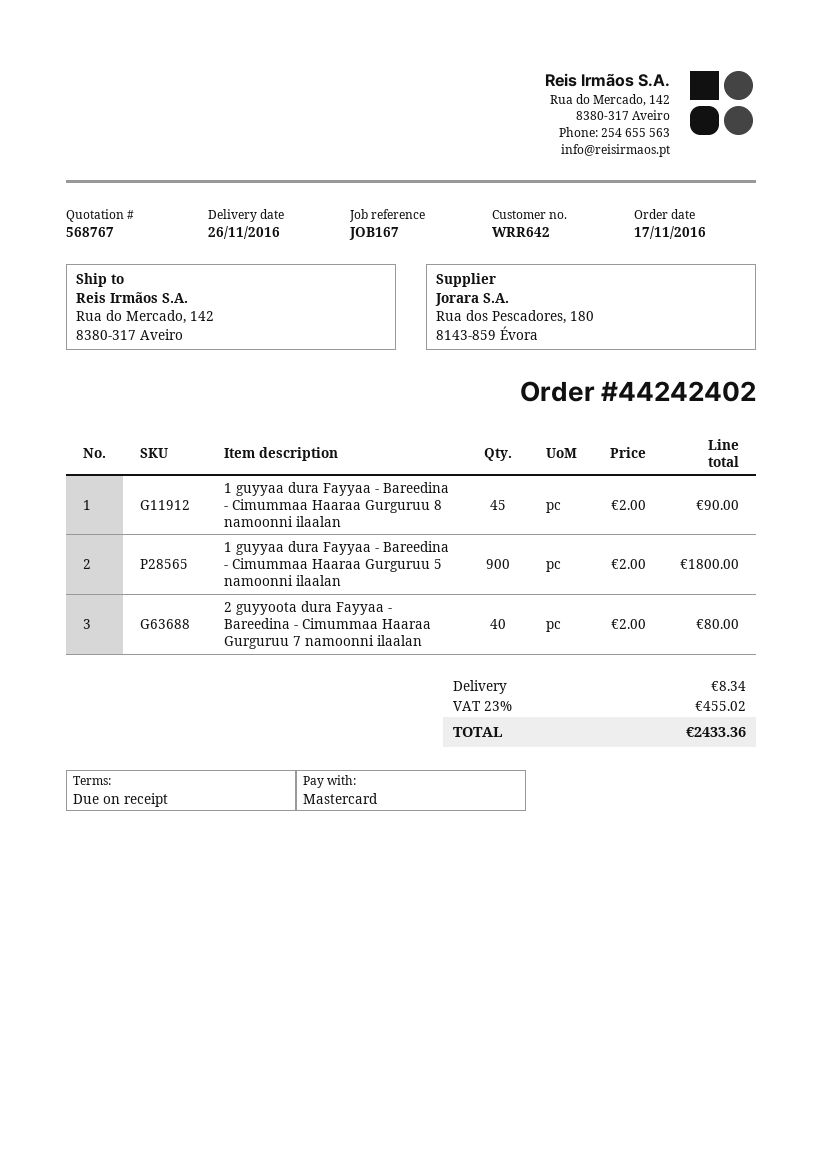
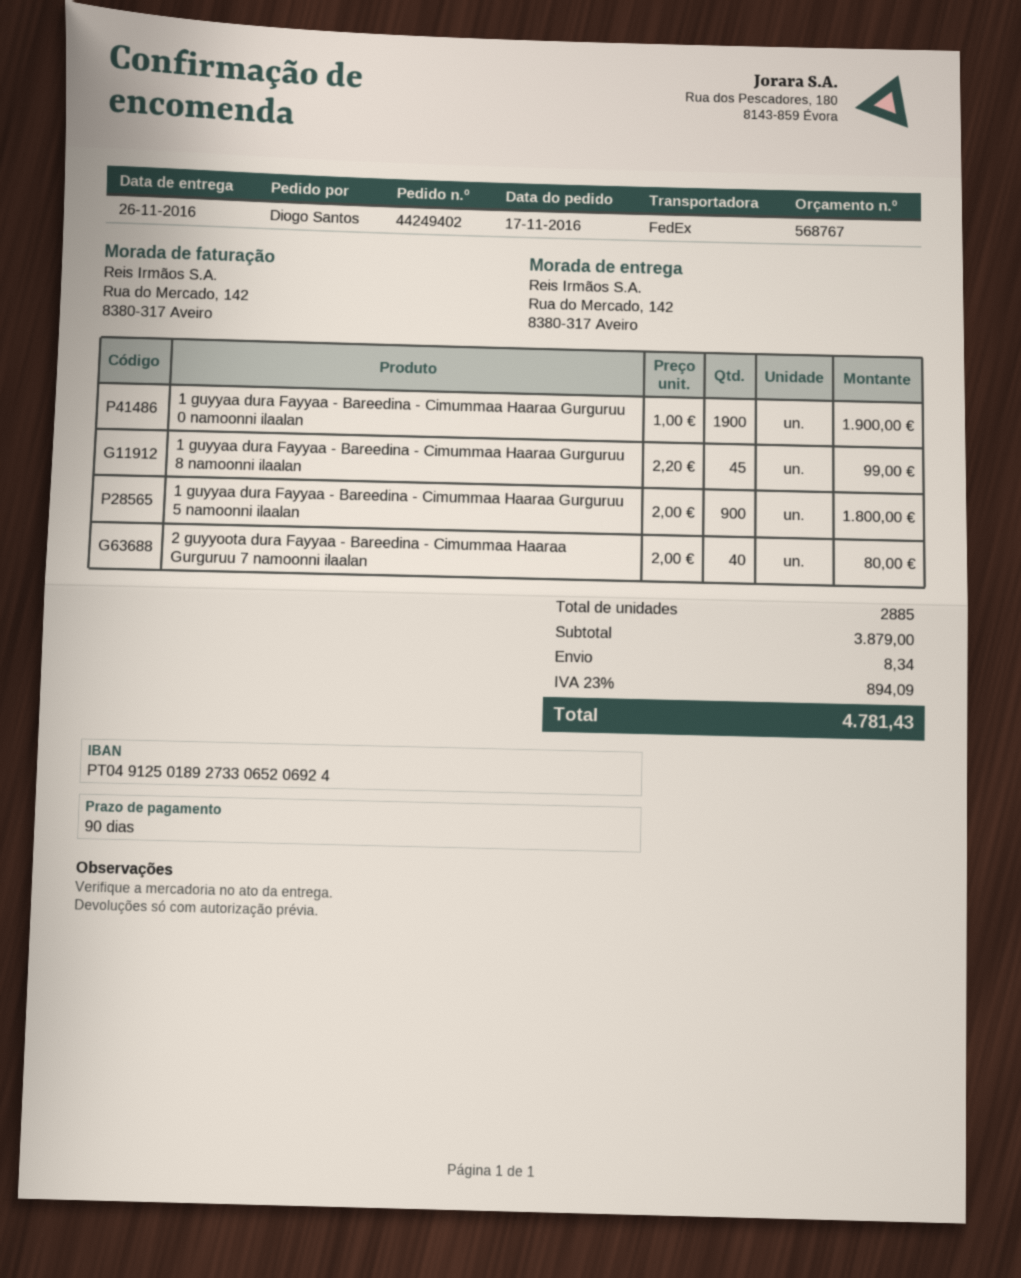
order number: 44242402 -> 44249402
payment terms: on receipt -> 90 days
1 guyyaa dura Fayyaa - Bareedina - Cimummaa Haaraa Gurguruu 8 namoonni ilaalan: 45 x 2.00 = 90.00 -> 45 x 2.20 = 99.00
1 guyyaa dura Fayyaa - Bareedina - Cimummaa Haaraa Gurguruu 0 namoonni ilaalan: none -> 1900 x 1.00 = 1900.00
tax: 23% = 455.02 -> 23% = 894.09
total: 2433.36 -> 4781.43

